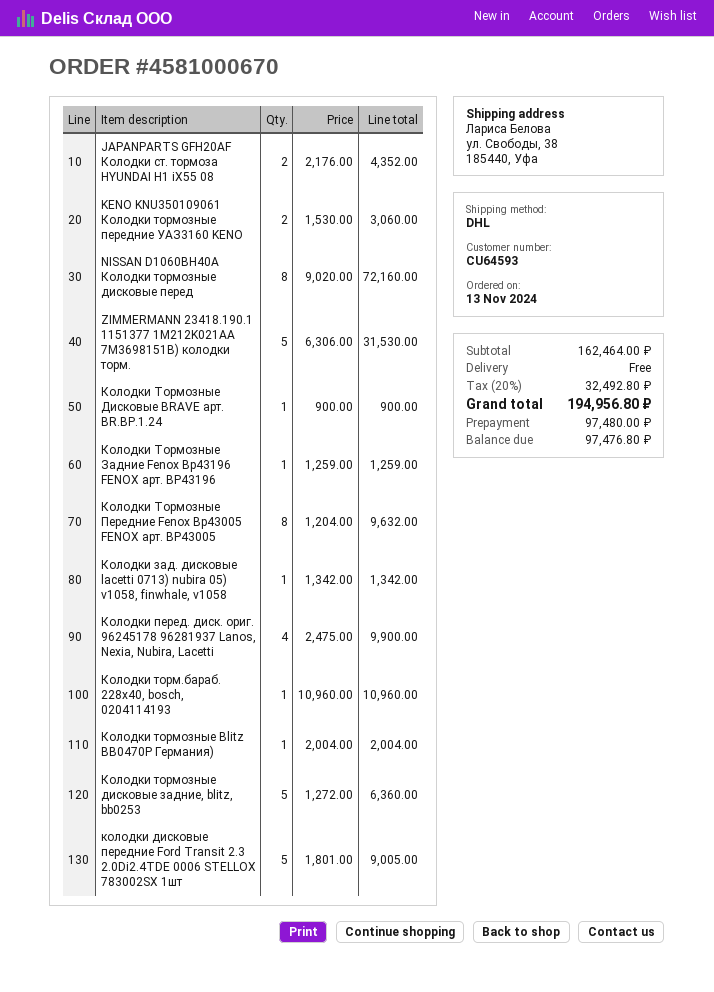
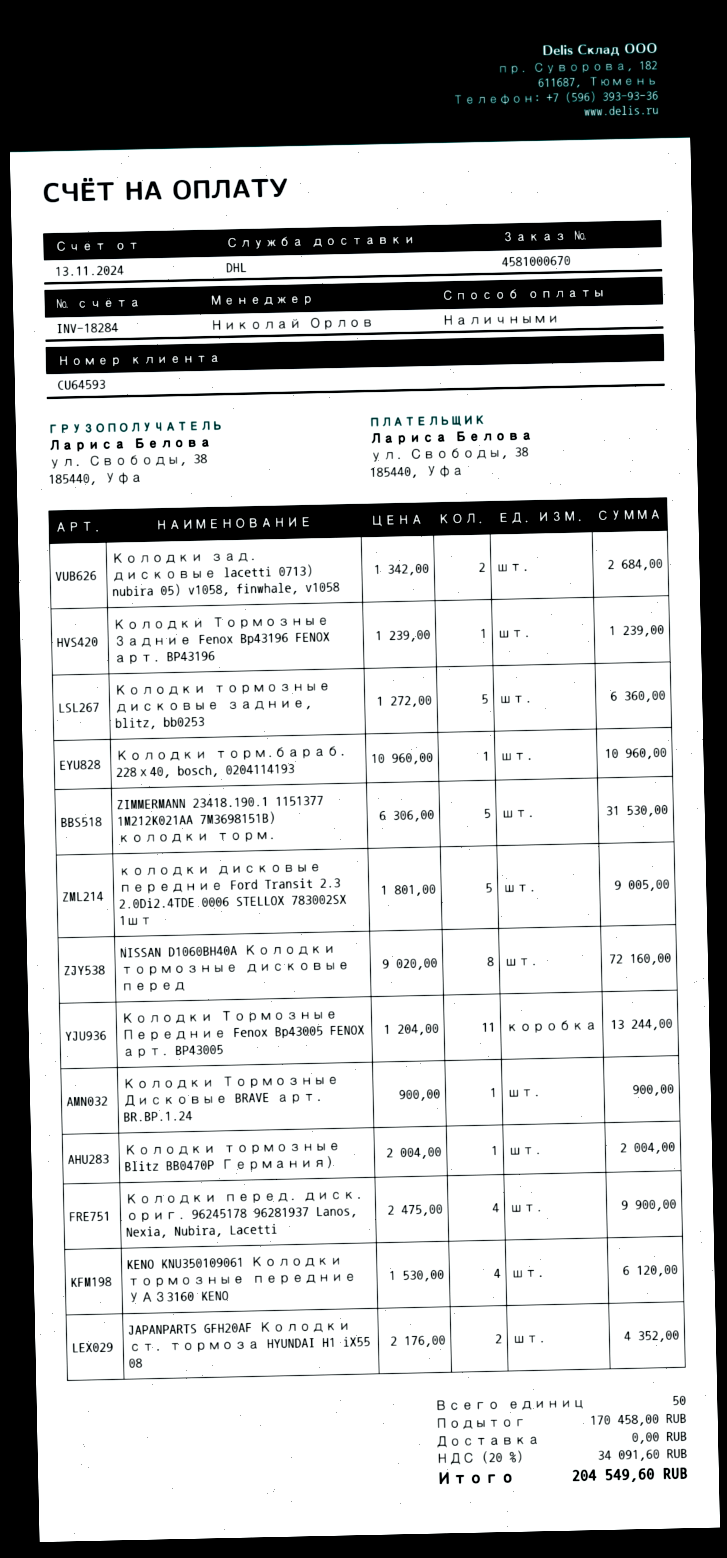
KENO KNU350109061 Колодки тормозные передние УАЗ3160 KENO: 2 x 1530.00 = 3060.00 -> 4 x 1530.00 = 6120.00
Колодки Тормозные Задние Fenox Bp43196 FENOX арт. BP43196: 1 x 1259.00 = 1259.00 -> 1 x 1239.00 = 1239.00
Колодки Тормозные Передние Fenox Bp43005 FENOX арт. BP43005: 8 x 1204.00 = 9632.00 -> 11 x 1204.00 = 13244.00
Колодки зад. дисковые lacetti 0713) nubira 05) v1058, finwhale, v1058: 1 x 1342.00 = 1342.00 -> 2 x 1342.00 = 2684.00
subtotal: 162464.00 -> 170458.00
tax: 20% = 32492.80 -> 20% = 34091.60
total: 194956.80 -> 204549.60

